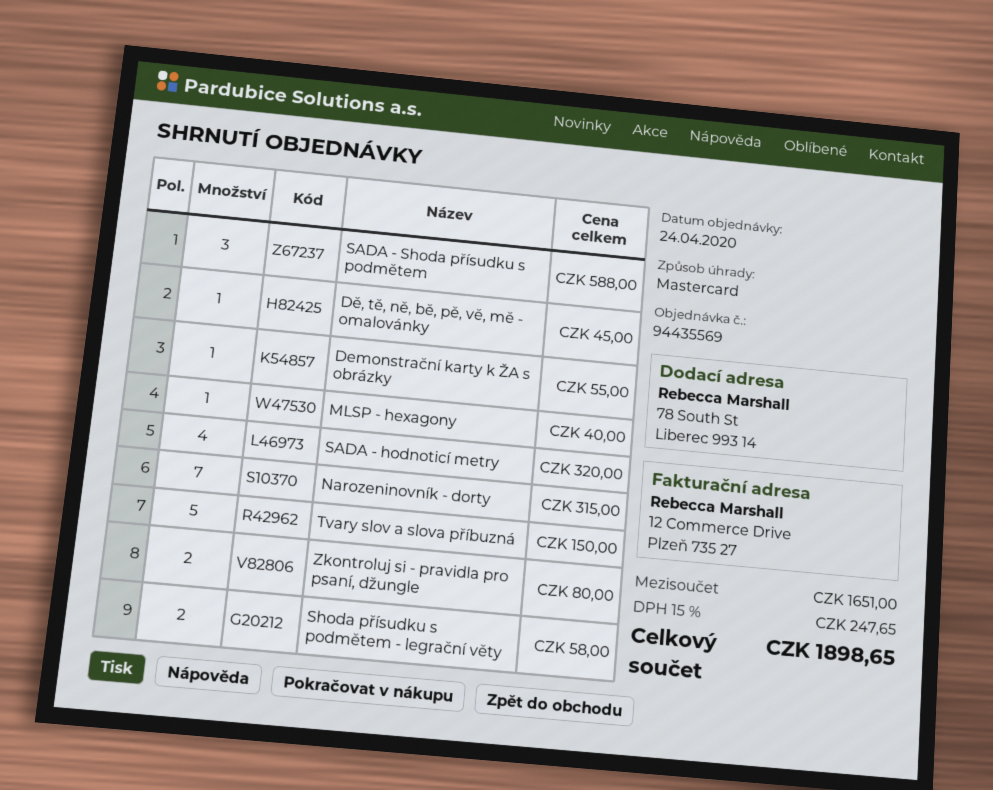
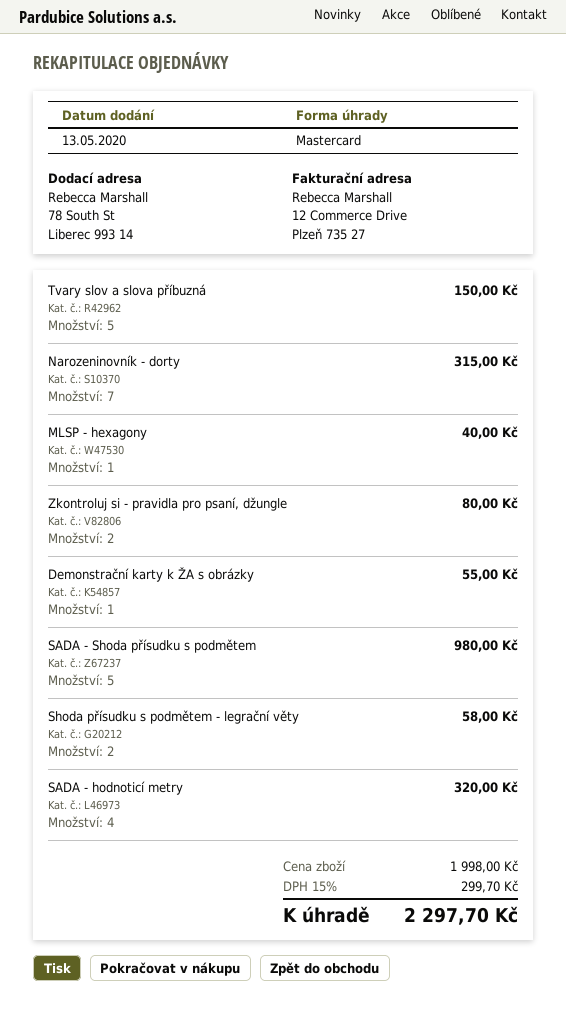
SADA - Shoda přísudku s podmětem: 3 for 588.00 -> 5 for 980.00
Dě, tě, ně, bě, pě, vě, mě - omalovánky: 1 for 45.00 -> none
subtotal: 1651.00 -> 1998.00
tax: 15% = 247.65 -> 15% = 299.70
total: 1898.65 -> 2297.70

